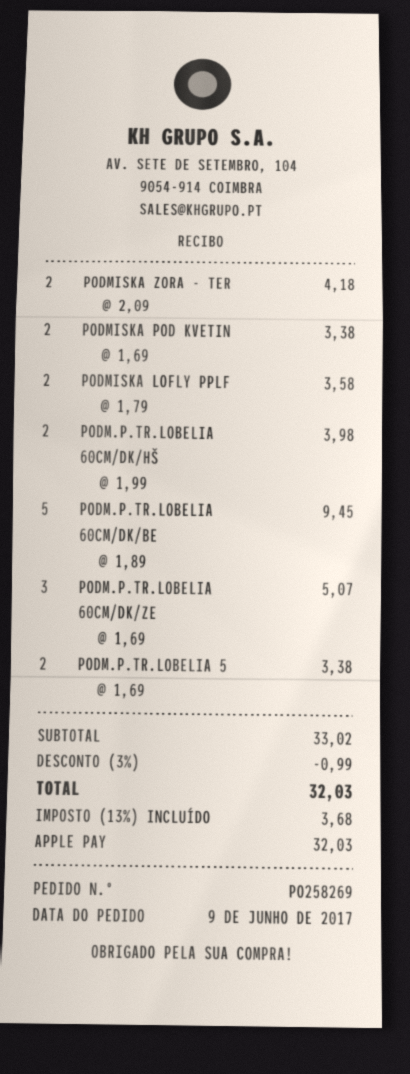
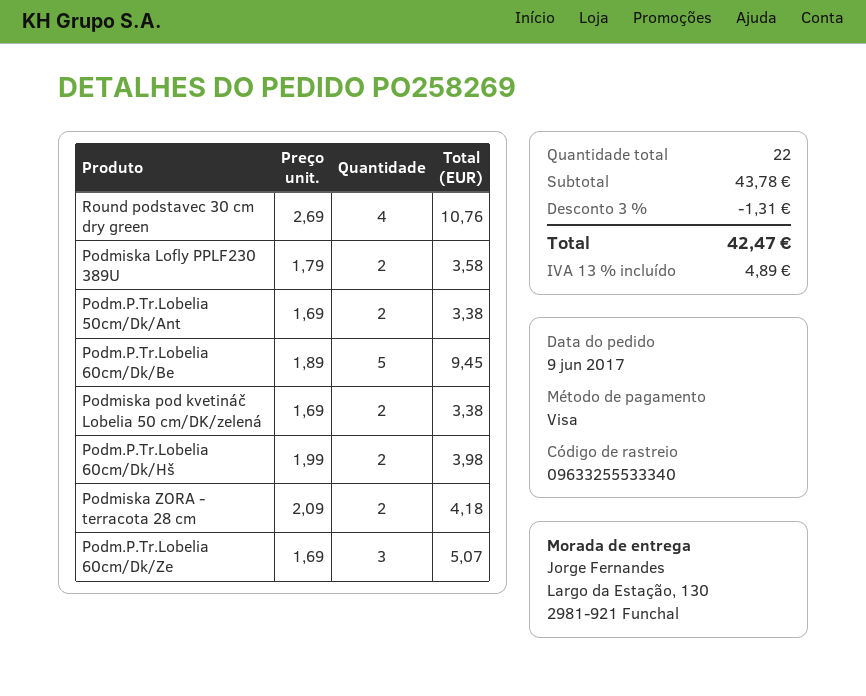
payment method: Apple Pay -> Visa
Round podstavec 30 cm dry green: none -> 4 x 2.69 = 10.76
subtotal: 33.02 -> 43.78
discount: 3% = 0.99 -> 3% = 1.31
tax: 13% = 3.68 -> 13% = 4.89
total: 32.03 -> 42.47

